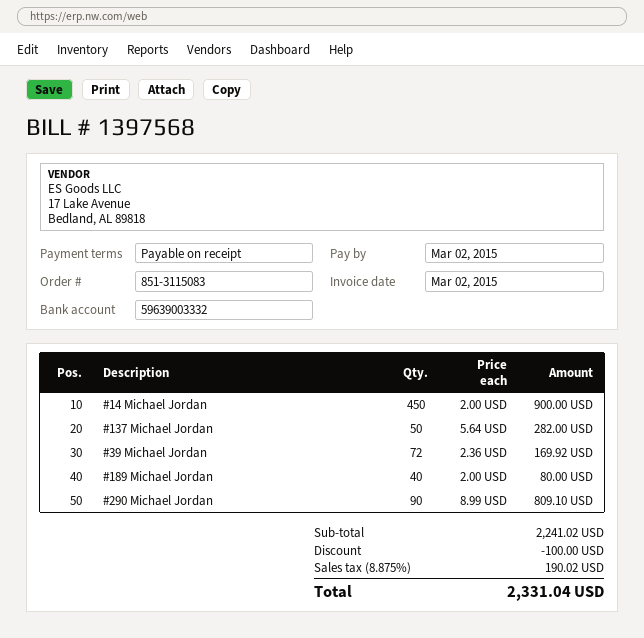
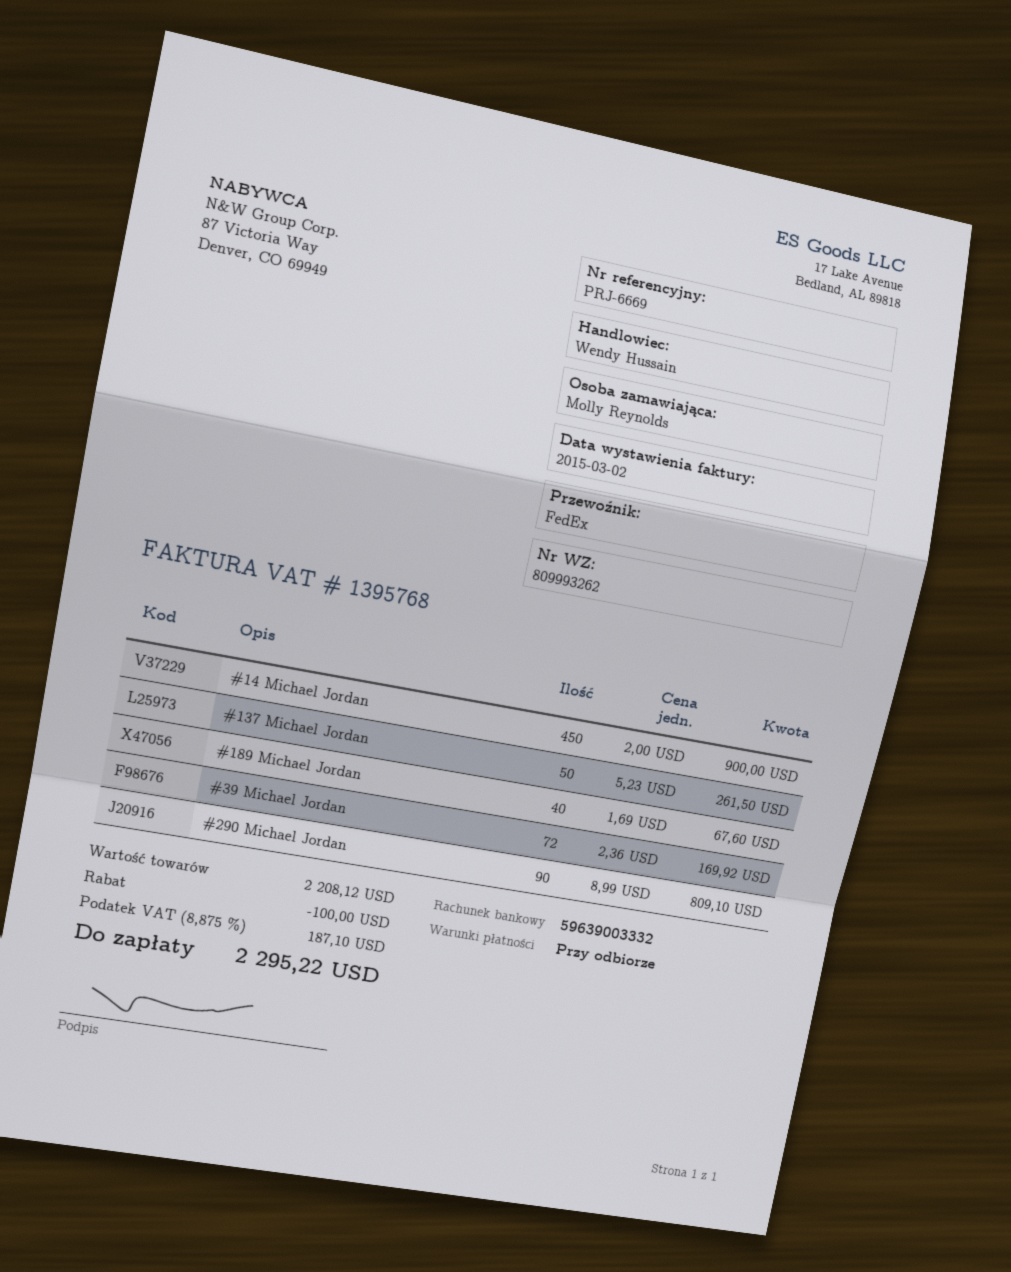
invoice number: 1397568 -> 1395768
#137 Michael Jordan: 50 x 5.64 = 282.00 -> 50 x 5.23 = 261.50
#189 Michael Jordan: 40 x 2.00 = 80.00 -> 40 x 1.69 = 67.60
subtotal: 2241.02 -> 2208.12
tax: 8.875% = 190.02 -> 8.875% = 187.10
total: 2331.04 -> 2295.22

